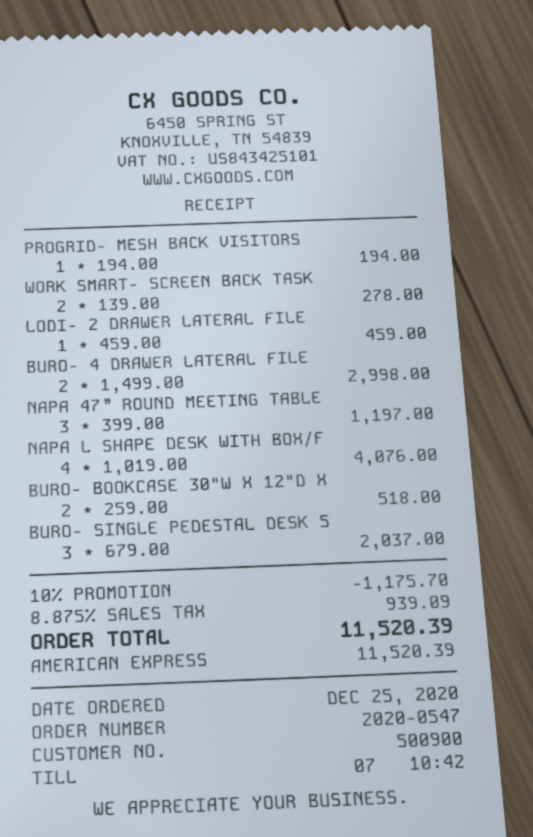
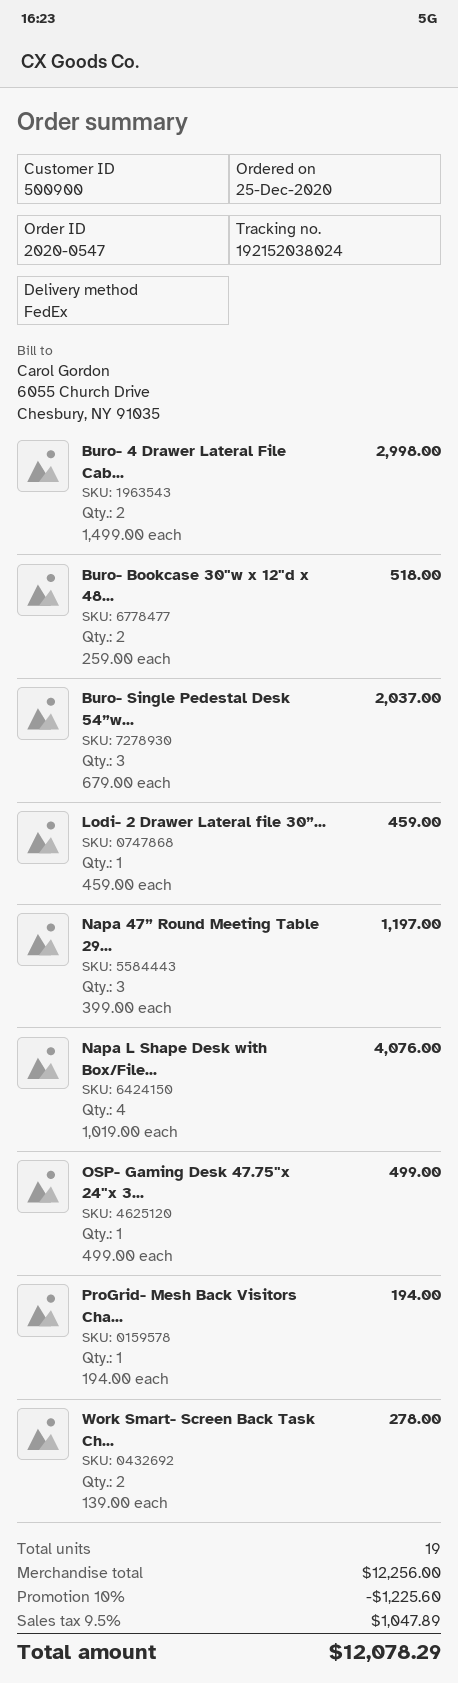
OSP- Gaming Desk 47.75"x 24"x 3...: none -> 1 x 499.00 = 499.00
discount: 10% = 1175.70 -> 10% = 1225.60
tax: 8.875% = 939.09 -> 9.5% = 1047.89
total: 11520.39 -> 12078.29

